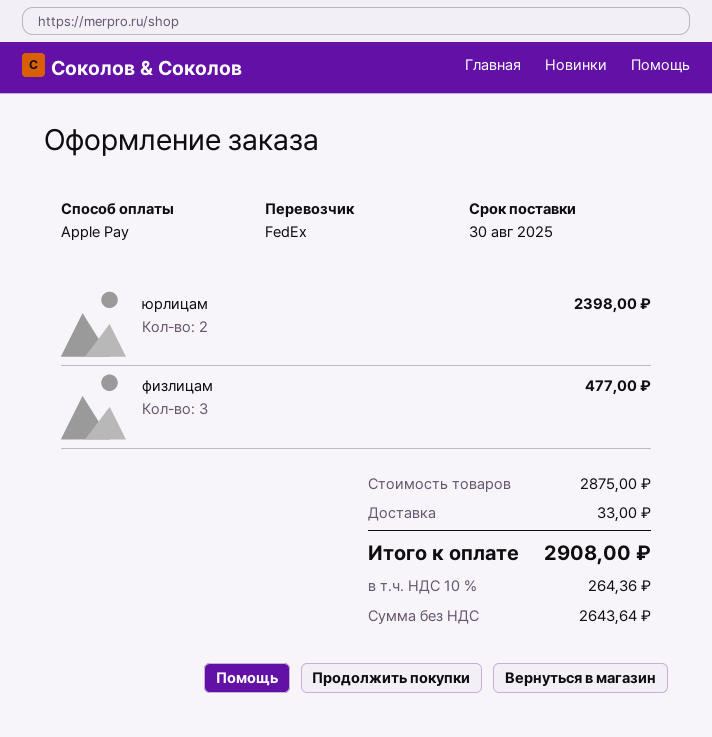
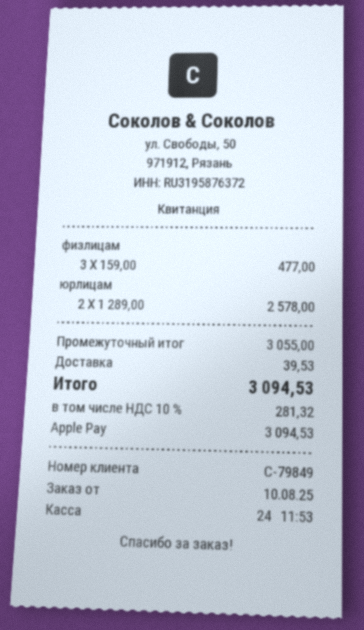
юрлицам: 2 for 2398.00 -> 2 for 2578.00
subtotal: 2875.00 -> 3055.00
shipping: 33.00 -> 39.53
tax: 10% = 264.36 -> 10% = 281.32
total: 2908.00 -> 3094.53

